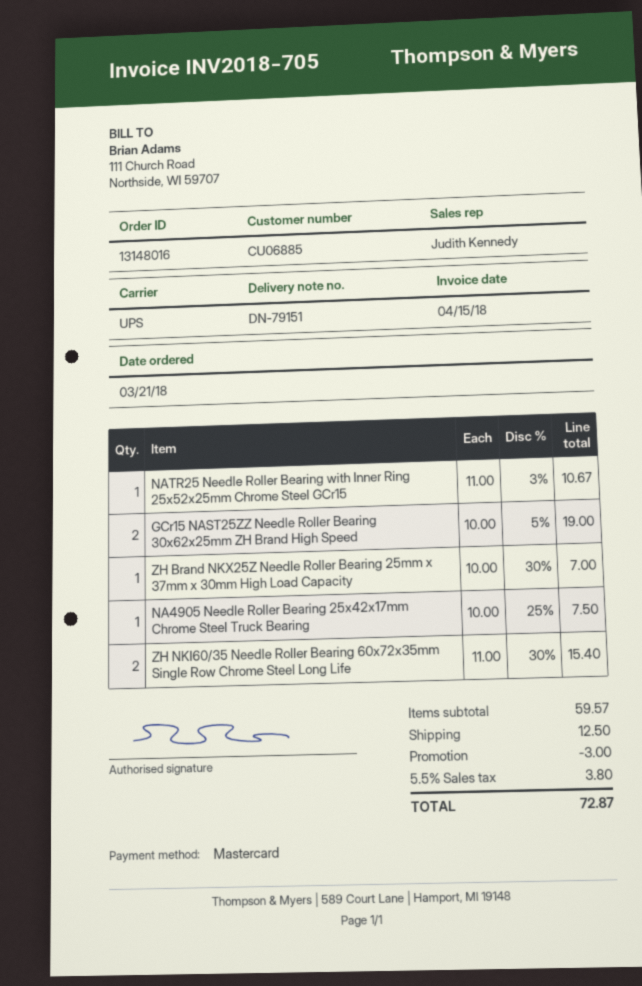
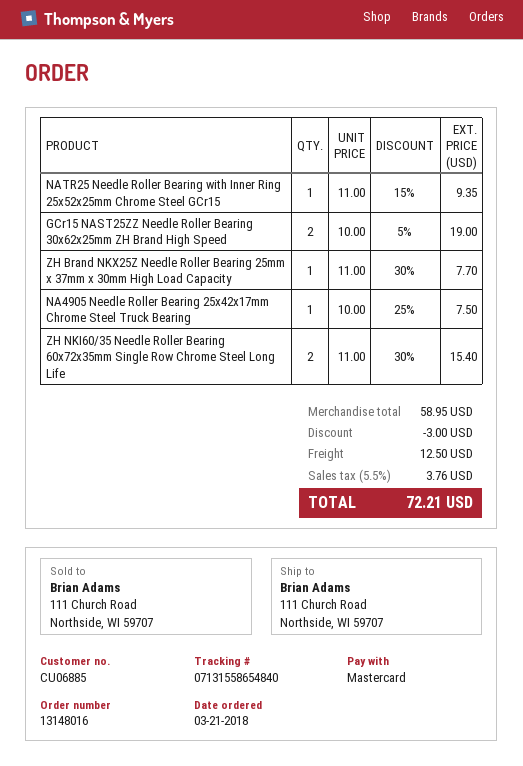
NATR25 Needle Roller Bearing with Inner Ring 25x52x25mm Chrome Steel GCr15: 1 x 11.00 - 3% = 10.67 -> 1 x 11.00 - 15% = 9.35
ZH Brand NKX25Z Needle Roller Bearing 25mm x 37mm x 30mm High Load Capacity: 1 x 10.00 - 30% = 7.00 -> 1 x 11.00 - 30% = 7.70
subtotal: 59.57 -> 58.95
tax: 5.5% = 3.80 -> 5.5% = 3.76
total: 72.87 -> 72.21

